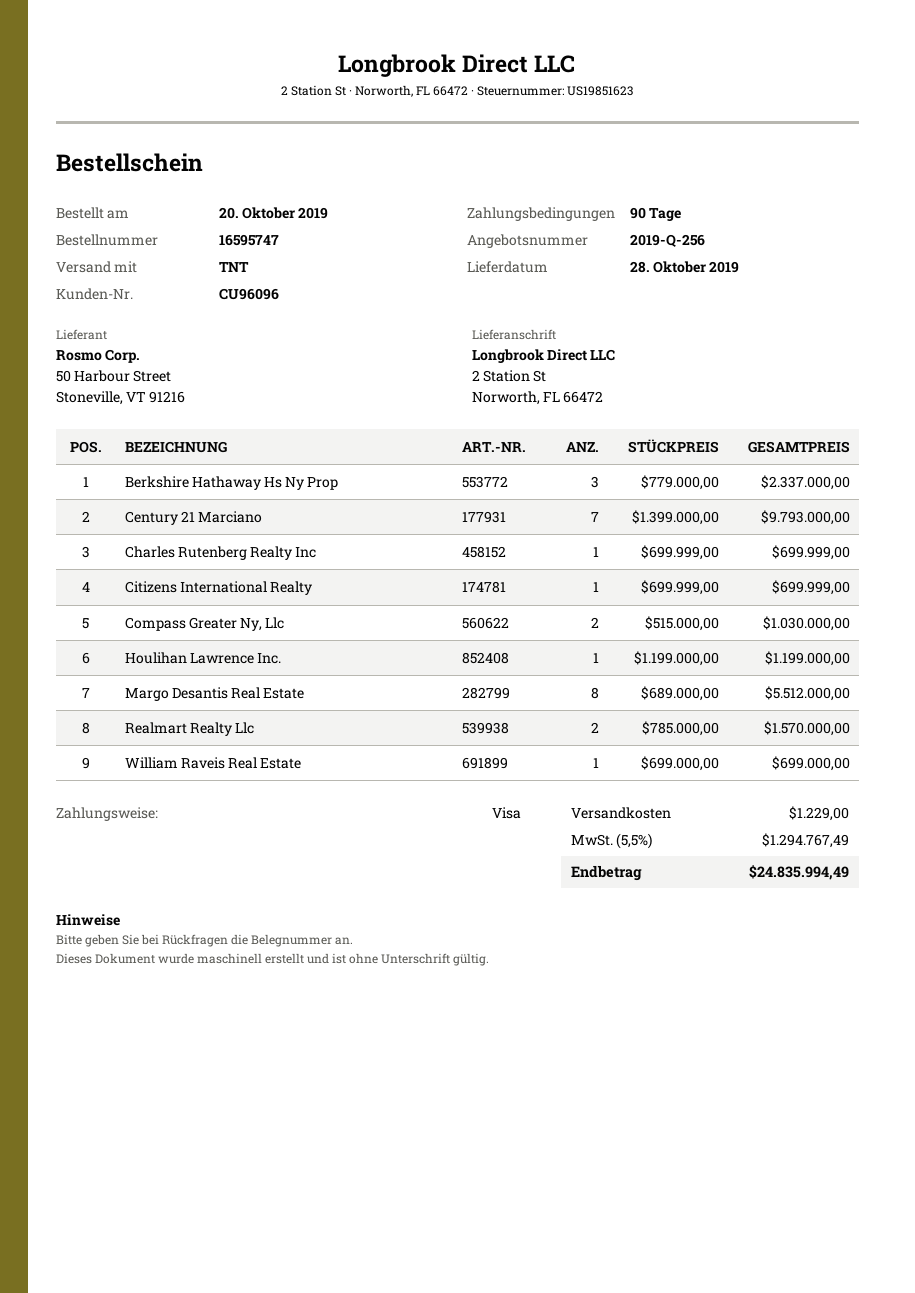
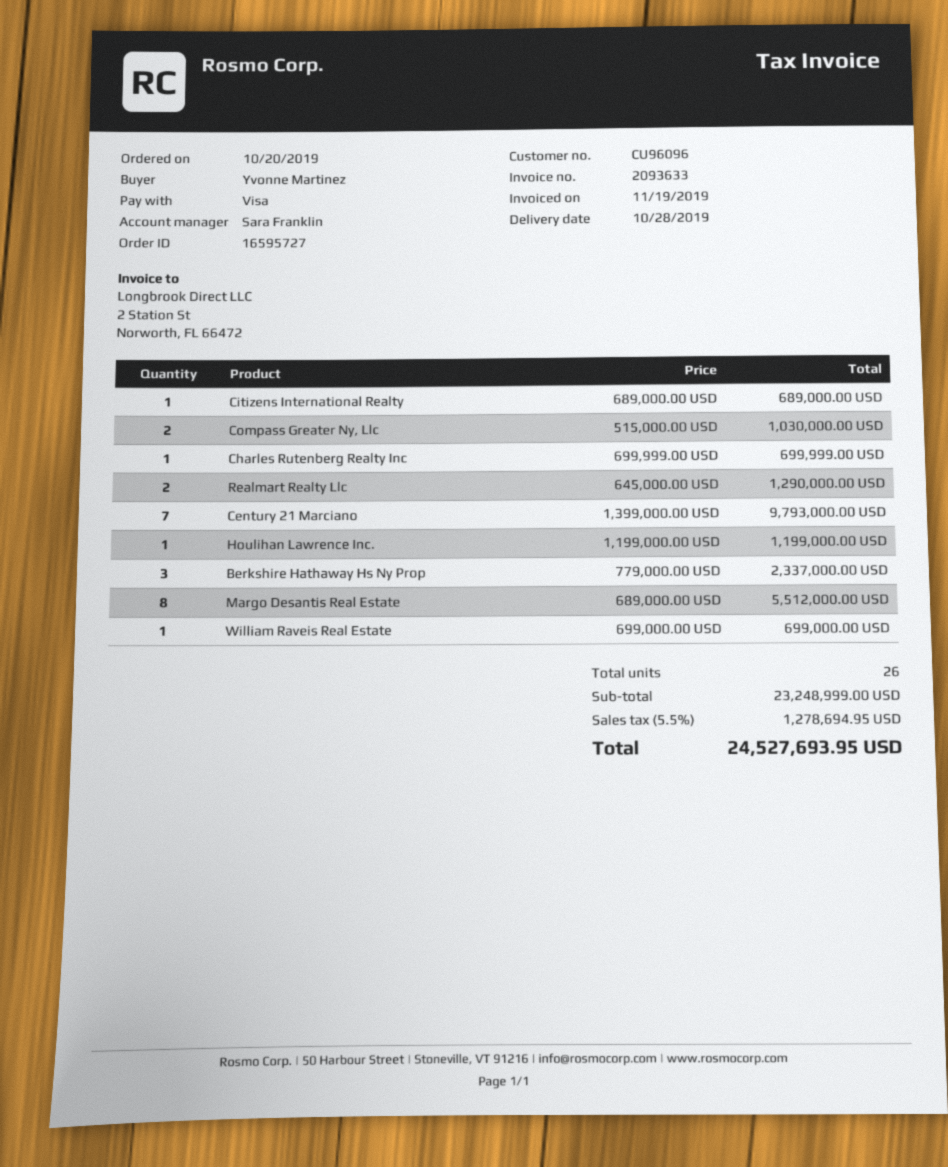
order number: 16595747 -> 16595727
Citizens International Realty: 1 x 699999.00 = 699999.00 -> 1 x 689000.00 = 689000.00
Realmart Realty Llc: 2 x 785000.00 = 1570000.00 -> 2 x 645000.00 = 1290000.00
shipping: 1229.00 -> none
tax: 5.5% = 1294767.49 -> 5.5% = 1278694.95
total: 24835994.49 -> 24527693.95

